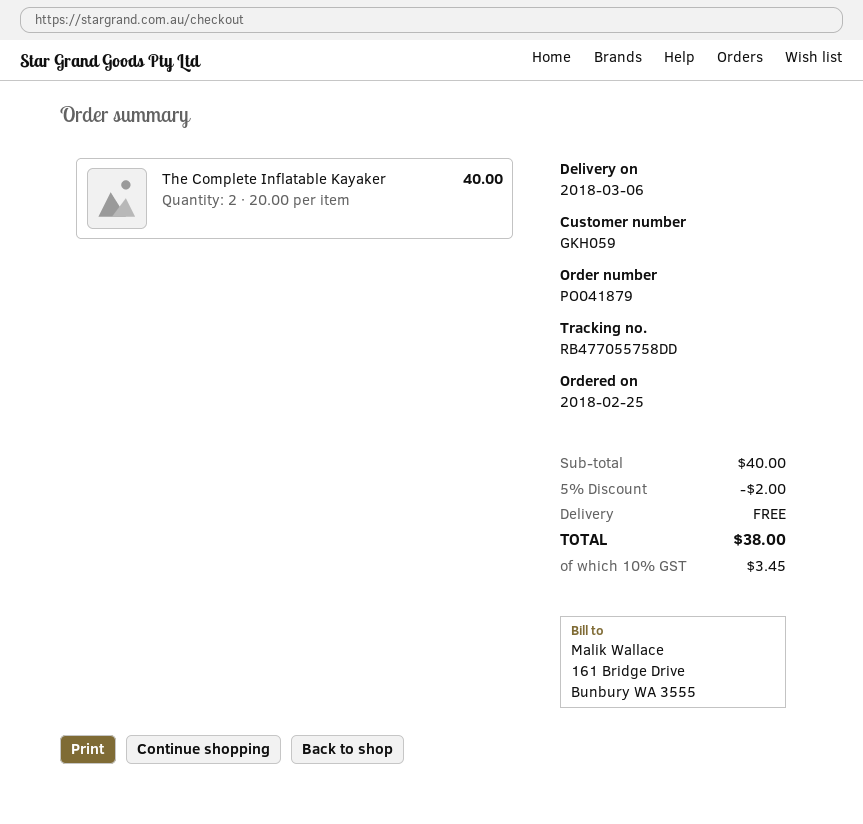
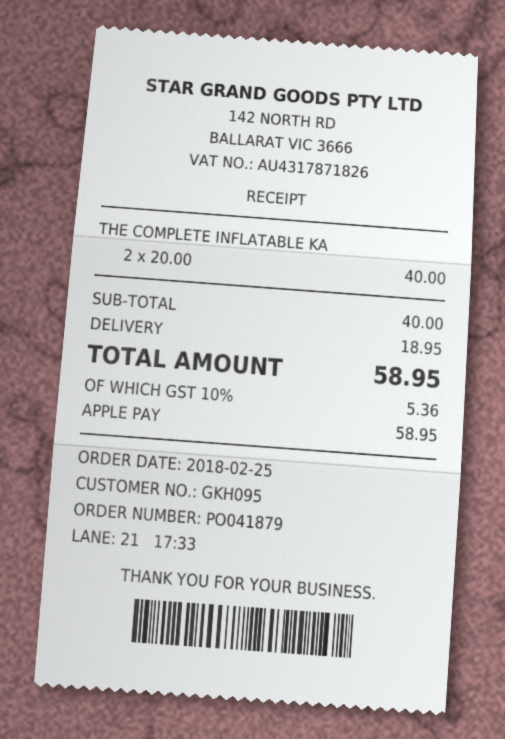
customer number: GKH059 -> GKH095
discount: 5% = 2.00 -> none
shipping: 0.00 -> 18.95
tax: 10% = 3.45 -> 10% = 5.36
total: 38.00 -> 58.95

